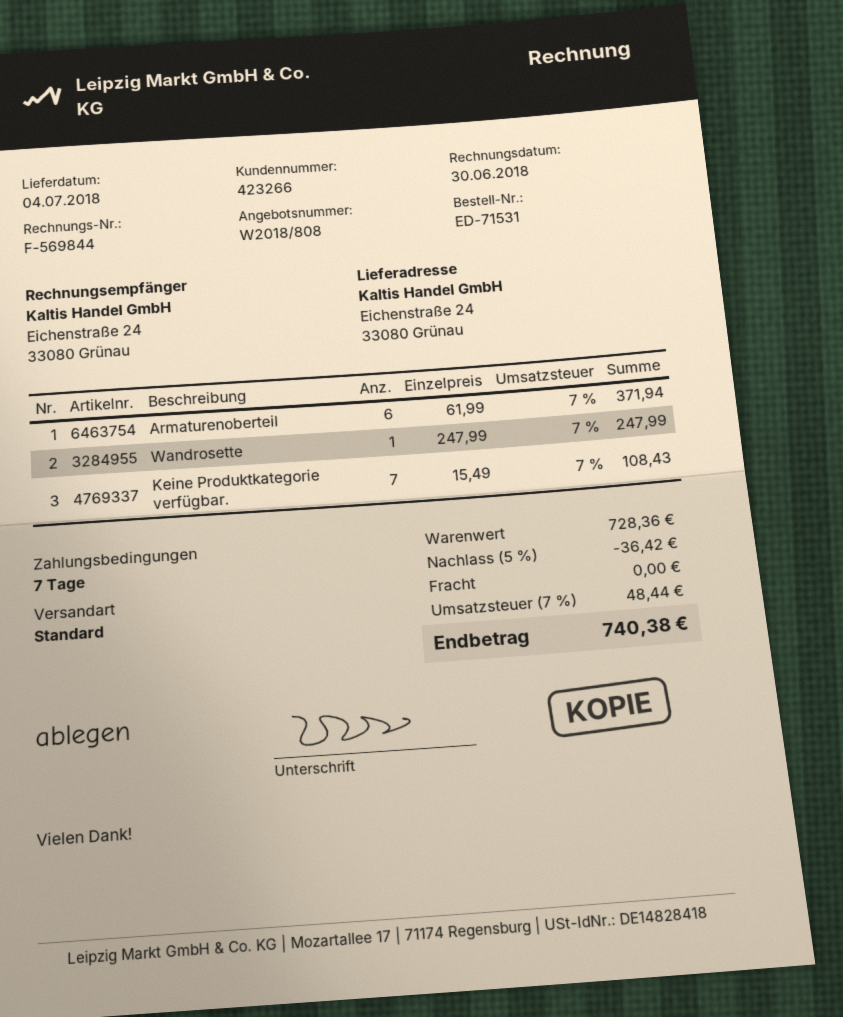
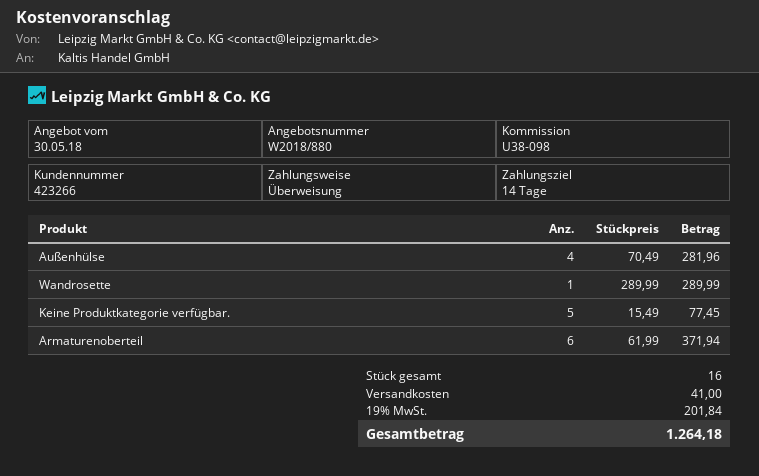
quote number: W2018/808 -> W2018/880
payment terms: 7 days -> 14 days
Wandrosette: 1 x 247.99 = 247.99 -> 1 x 289.99 = 289.99
Keine Produktkategorie verfügbar.: 7 x 15.49 = 108.43 -> 5 x 15.49 = 77.45
Außenhülse: none -> 4 x 70.49 = 281.96
discount: 5% = 36.42 -> none
shipping: 0.00 -> 41.00
tax: 7% = 48.44 -> 19% = 201.84
total: 740.38 -> 1264.18

